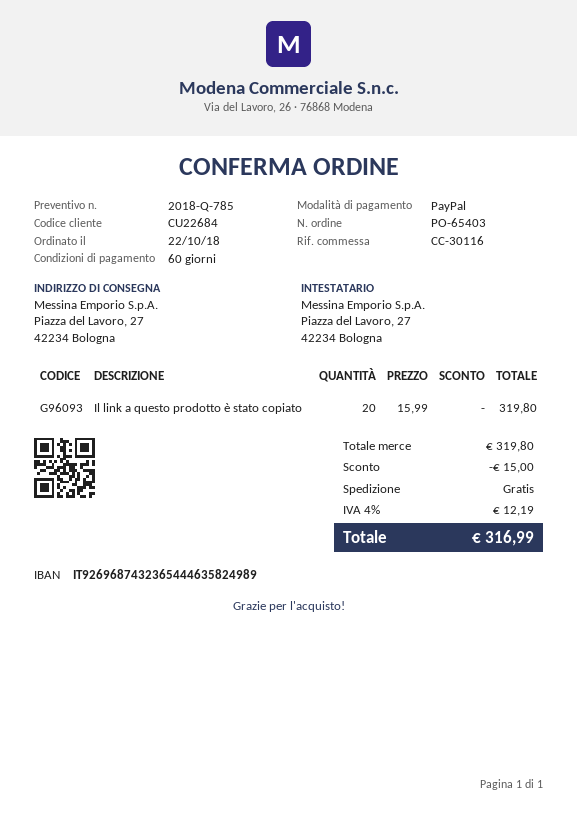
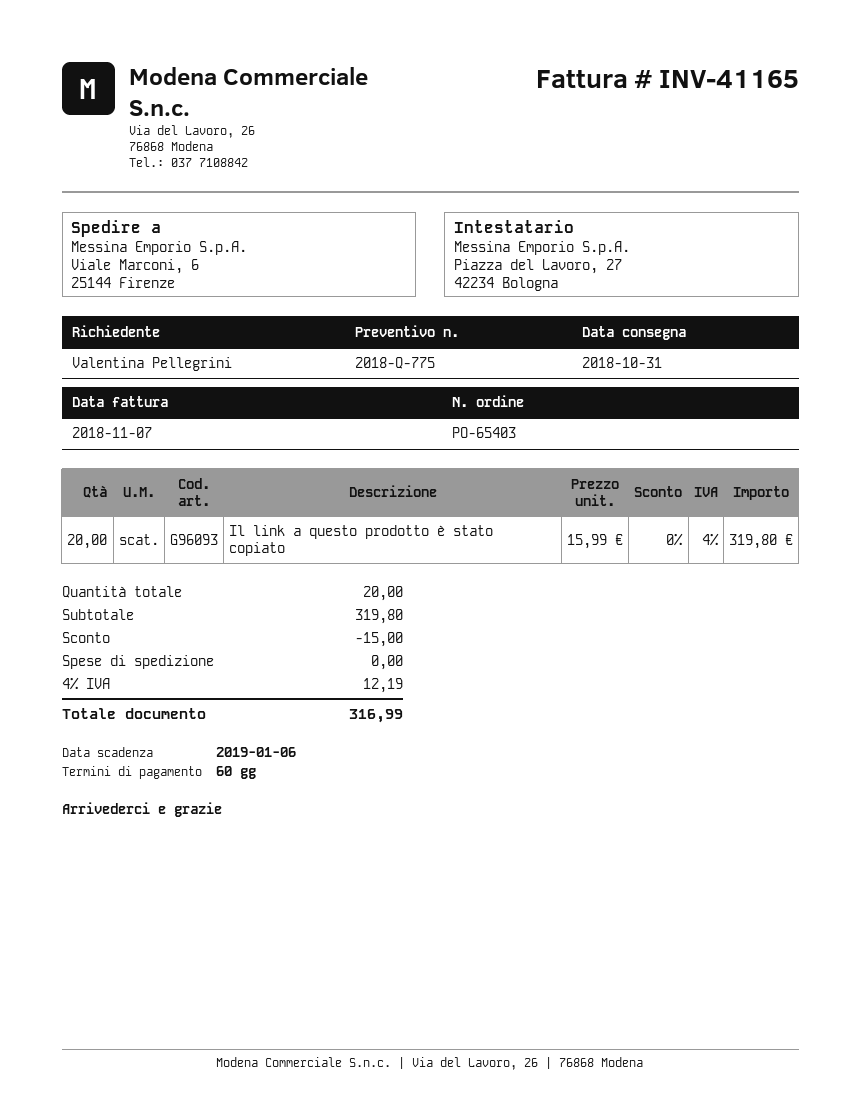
quote number: 2018-Q-785 -> 2018-Q-775
ship to: Piazza del Lavoro, 27, 42234 Bologna -> Viale Marconi, 6, 25144 Firenze

